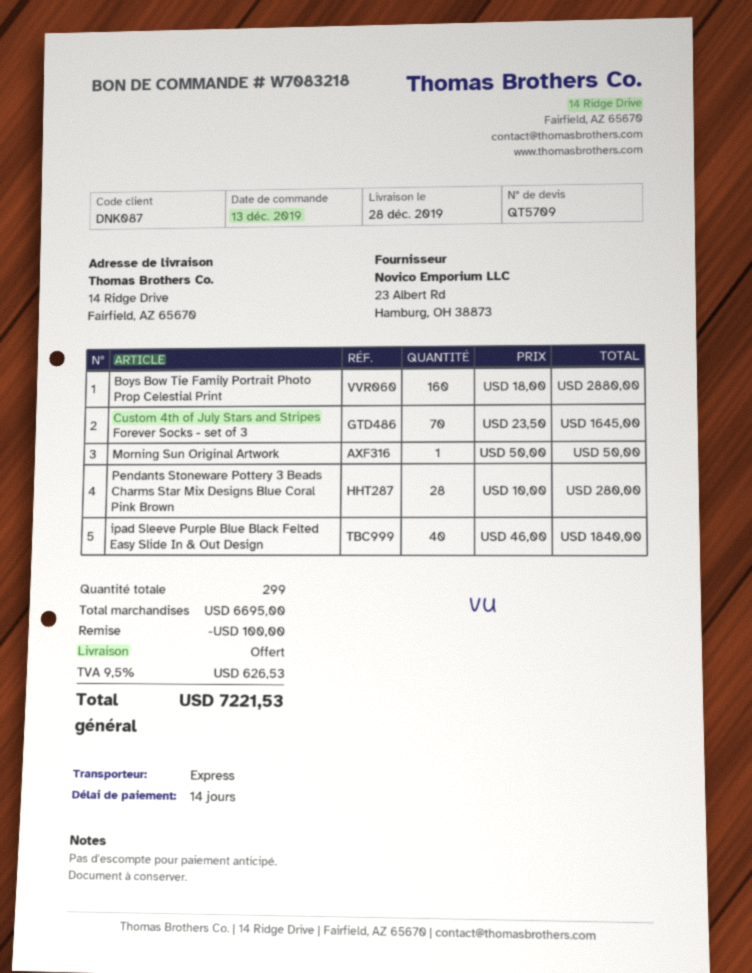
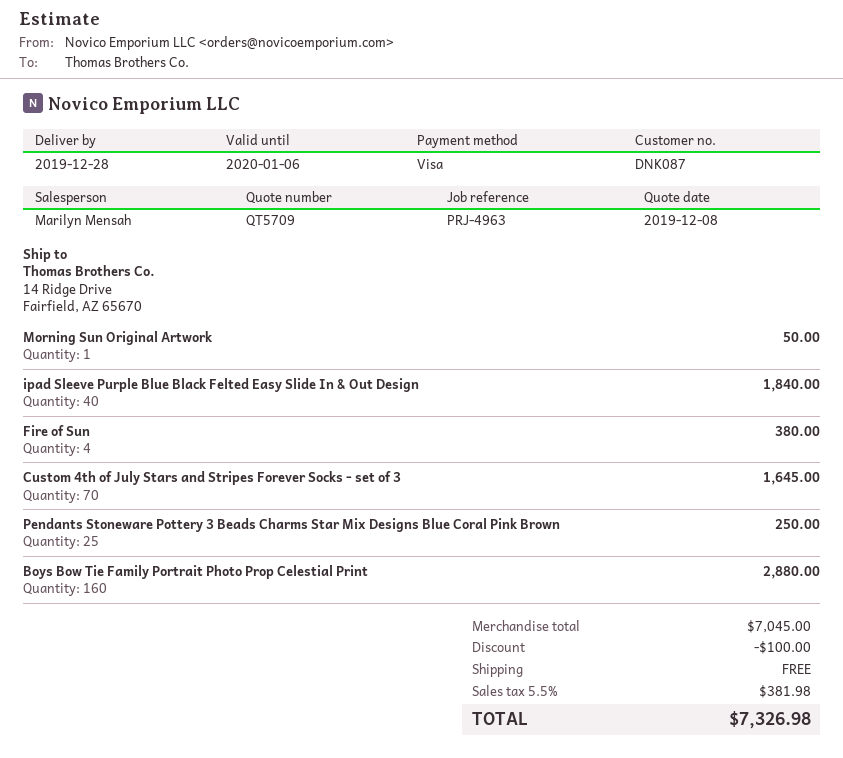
Pendants Stoneware Pottery 3 Beads Charms Star Mix Designs Blue Coral Pink Brown: 28 for 280.00 -> 25 for 250.00
Fire of Sun: none -> 4 for 380.00
subtotal: 6695.00 -> 7045.00
tax: 9.5% = 626.53 -> 5.5% = 381.98
total: 7221.53 -> 7326.98

